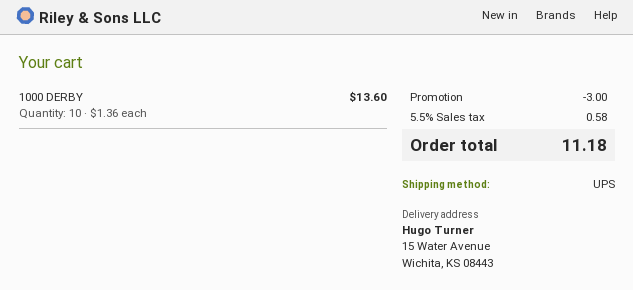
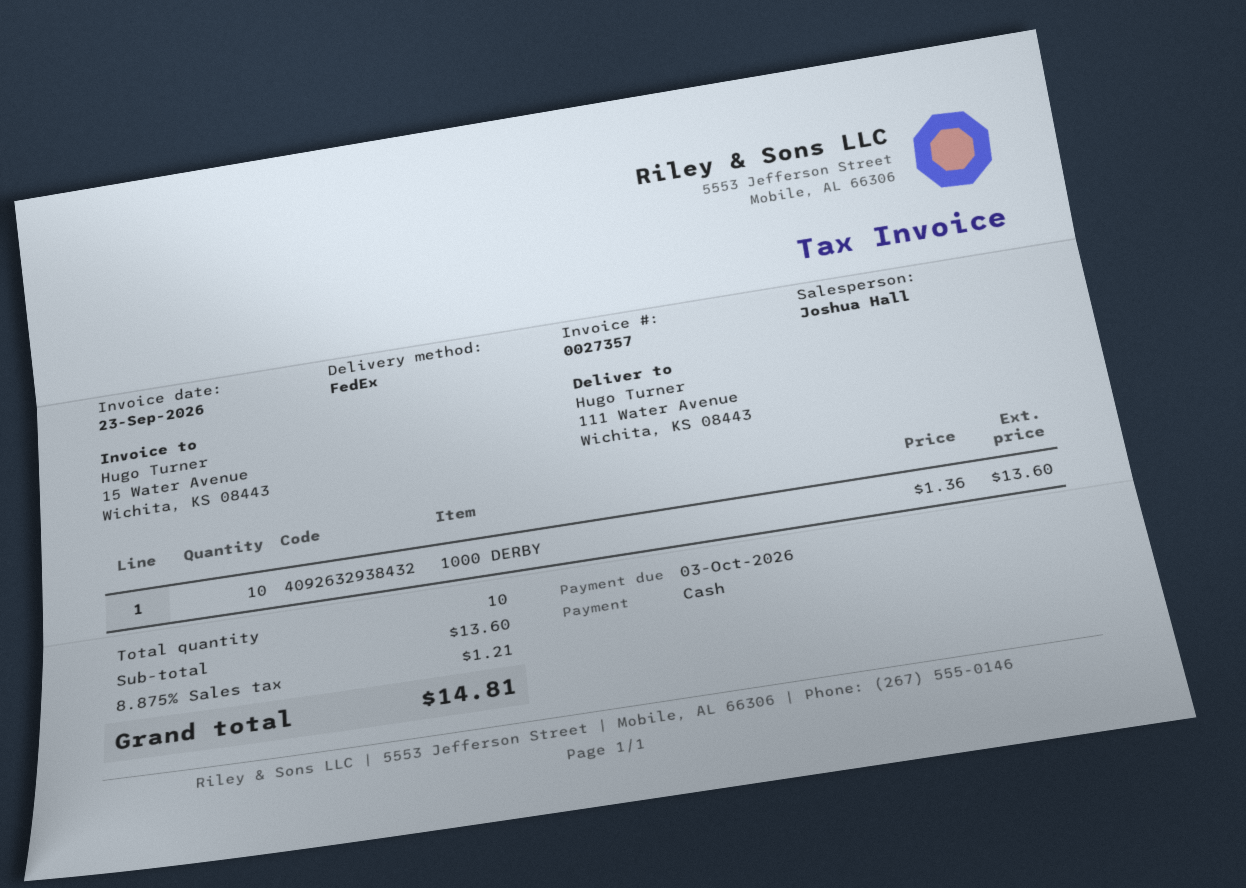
shipping method: UPS -> FedEx
ship to: 15 Water Avenue, Wichita, KS 08443 -> 111 Water Avenue, Wichita, KS 08443
discount: 3.00 -> none
tax: 5.5% = 0.58 -> 8.875% = 1.21
total: 11.18 -> 14.81

